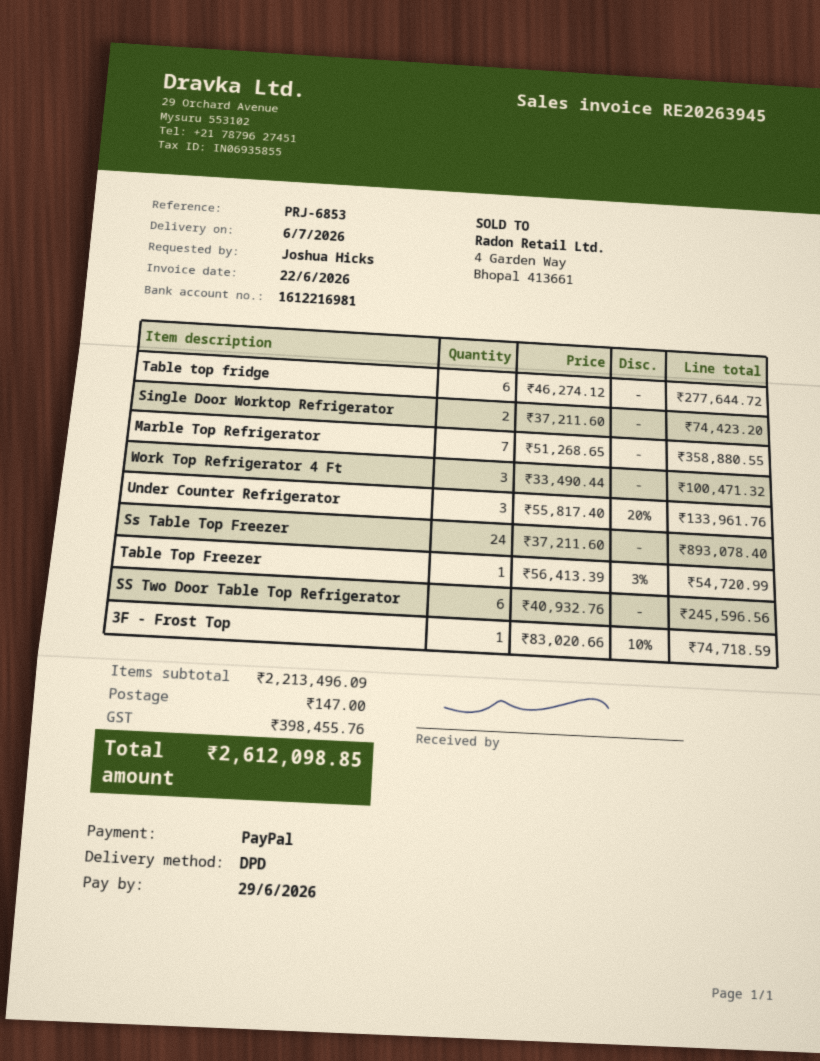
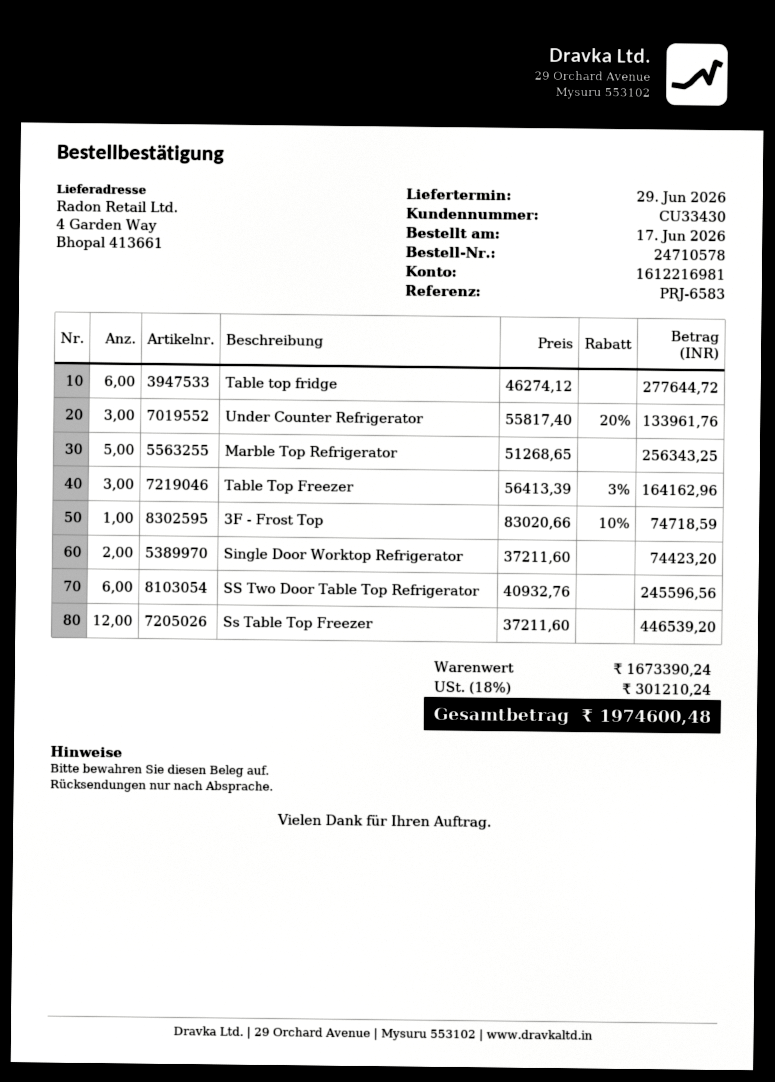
delivery date: 2026-07-06 -> 2026-06-29
reference: PRJ-6853 -> PRJ-6583
Marble Top Refrigerator: 7 x 51268.65 = 358880.55 -> 5 x 51268.65 = 256343.25
Work Top Refrigerator 4 Ft: 3 x 33490.44 = 100471.32 -> none
Ss Table Top Freezer: 24 x 37211.60 = 893078.40 -> 12 x 37211.60 = 446539.20
Table Top Freezer: 1 x 56413.39 - 3% = 54720.99 -> 3 x 56413.39 - 3% = 164162.96
subtotal: 2213496.09 -> 1673390.24
shipping: 147.00 -> none
tax: 398455.76 -> 301210.24
total: 2612098.85 -> 1974600.48

